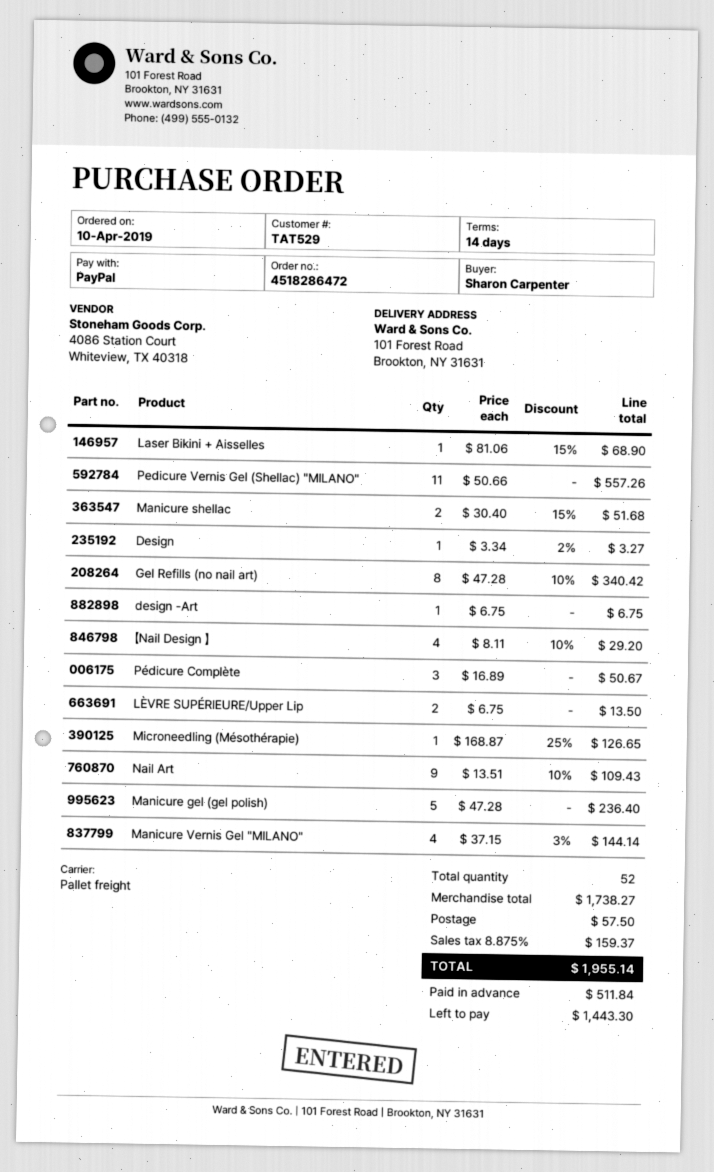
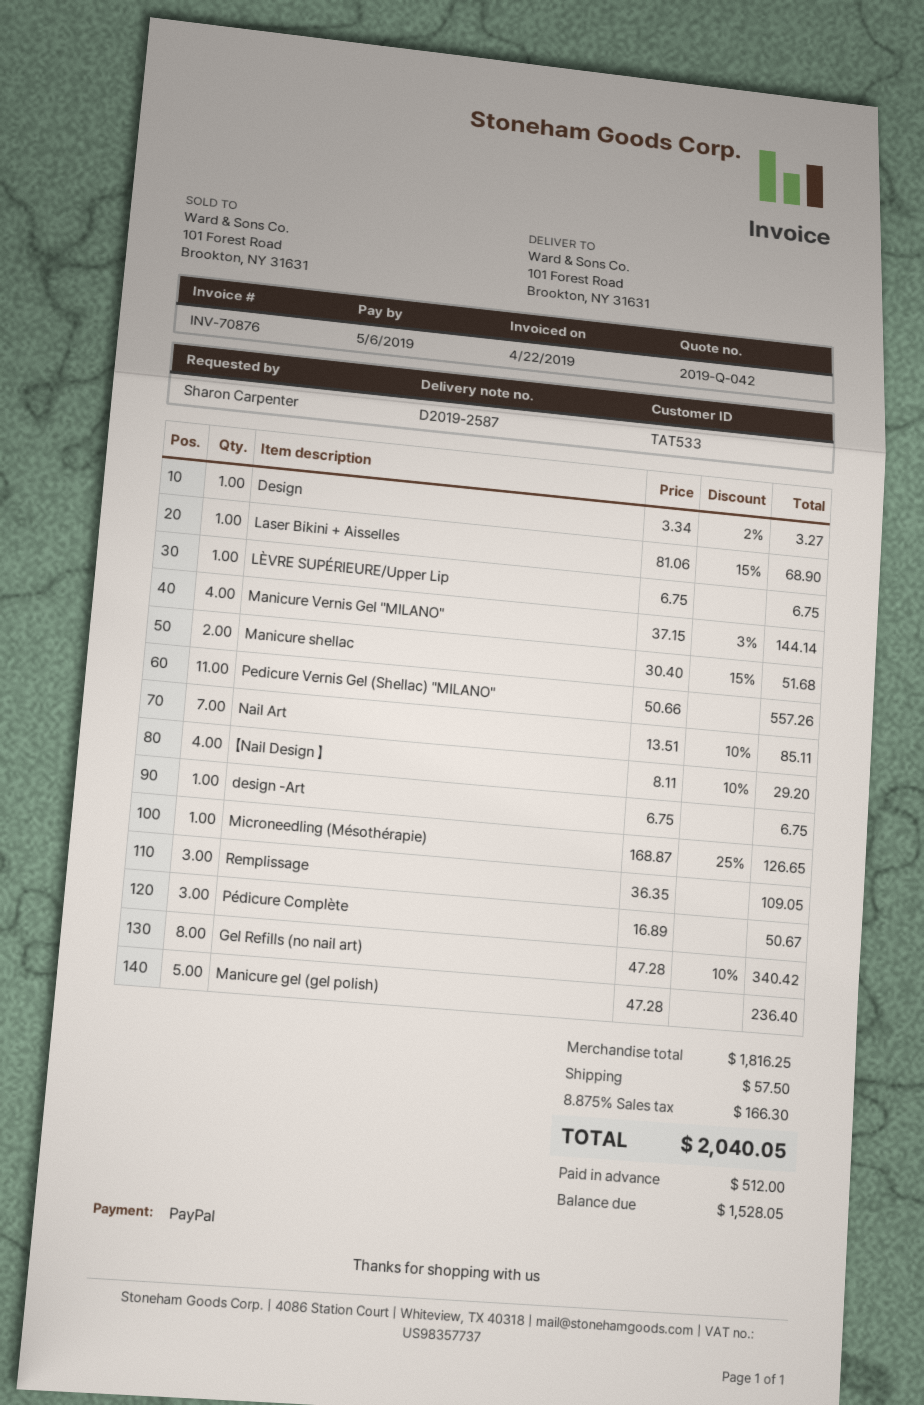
customer number: TAT529 -> TAT533
LÈVRE SUPÉRIEURE/Upper Lip: 2 x 6.75 = 13.50 -> 1 x 6.75 = 6.75
Nail Art: 9 x 13.51 - 10% = 109.43 -> 7 x 13.51 - 10% = 85.11
Remplissage: none -> 3 x 36.35 = 109.05
subtotal: 1738.27 -> 1816.25
tax: 8.875% = 159.37 -> 8.875% = 166.30
total: 1955.14 -> 2040.05
deposit: 511.84 -> 512.00
balance: 1443.30 -> 1528.05

